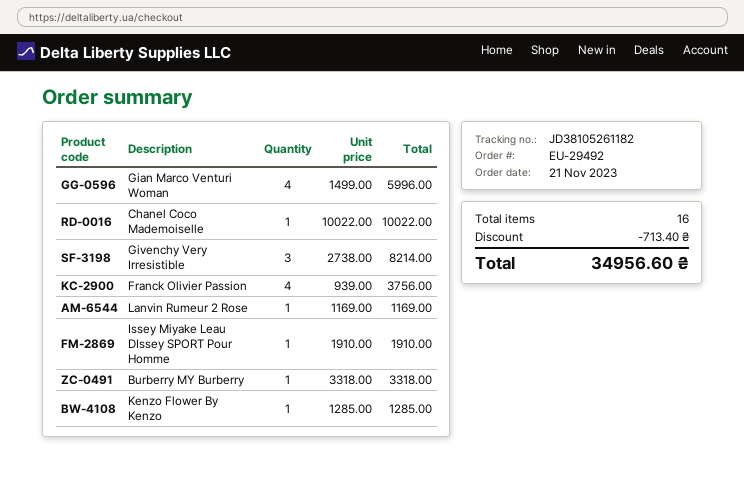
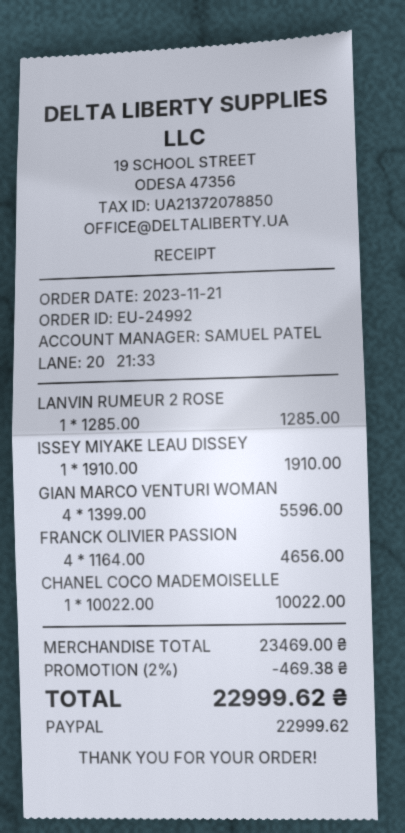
order number: EU-29492 -> EU-24992
Gian Marco Venturi Woman: 4 x 1499.00 = 5996.00 -> 4 x 1399.00 = 5596.00
Givenchy Very Irresistible: 3 x 2738.00 = 8214.00 -> none
Franck Olivier Passion: 4 x 939.00 = 3756.00 -> 4 x 1164.00 = 4656.00
Lanvin Rumeur 2 Rose: 1 x 1169.00 = 1169.00 -> 1 x 1285.00 = 1285.00
Burberry MY Burberry: 1 x 3318.00 = 3318.00 -> none
Kenzo Flower By Kenzo: 1 x 1285.00 = 1285.00 -> none
discount: 713.40 -> 469.38
total: 34956.60 -> 22999.62

